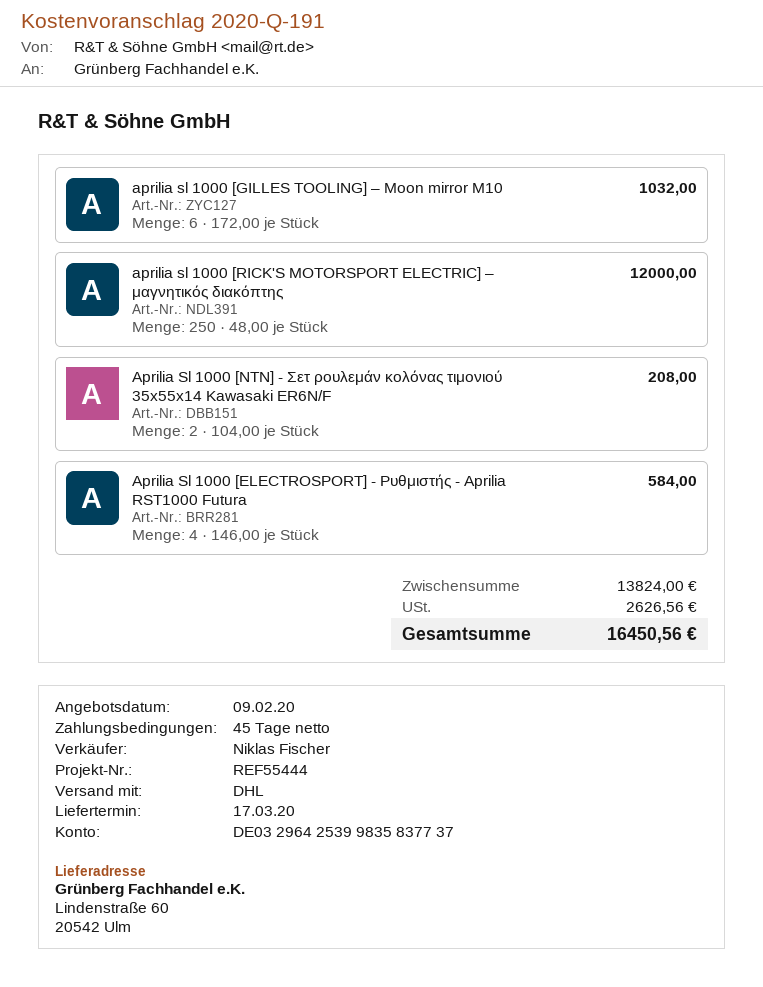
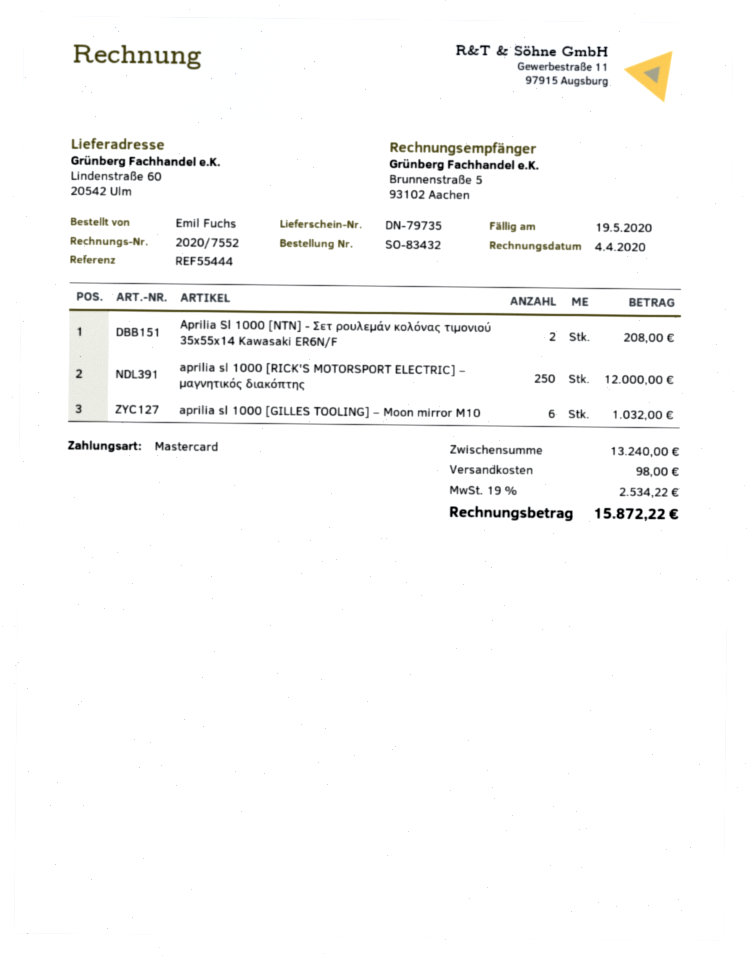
Aprilia Sl 1000 [ELECTROSPORT] - Ρυθμιστής - Aprilia RST1000 Futura: 4 for 584.00 -> none
subtotal: 13824.00 -> 13240.00
shipping: none -> 98.00
tax: 2626.56 -> 2534.22
total: 16450.56 -> 15872.22

